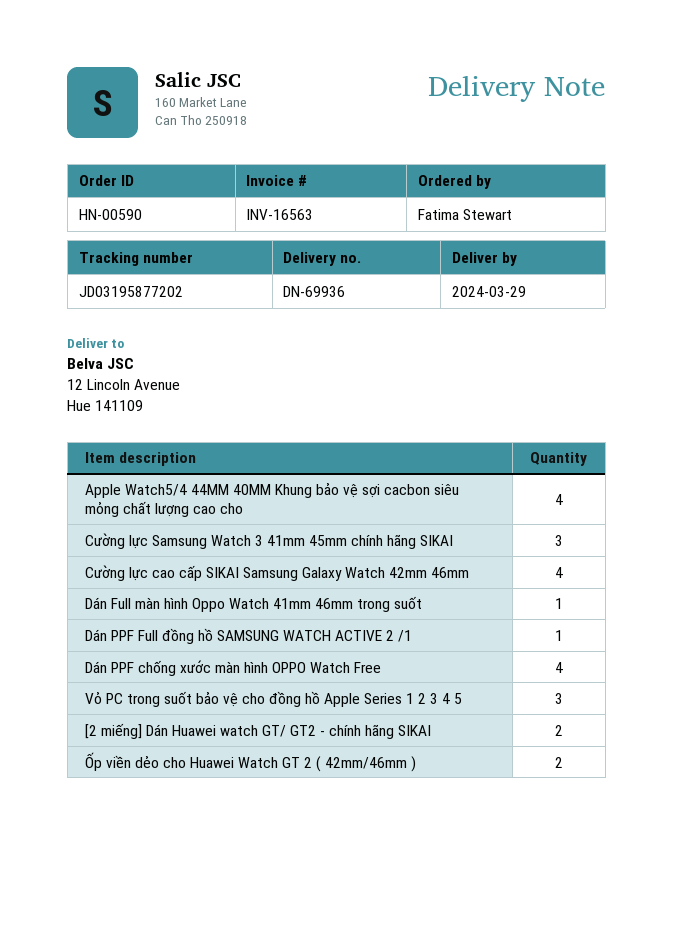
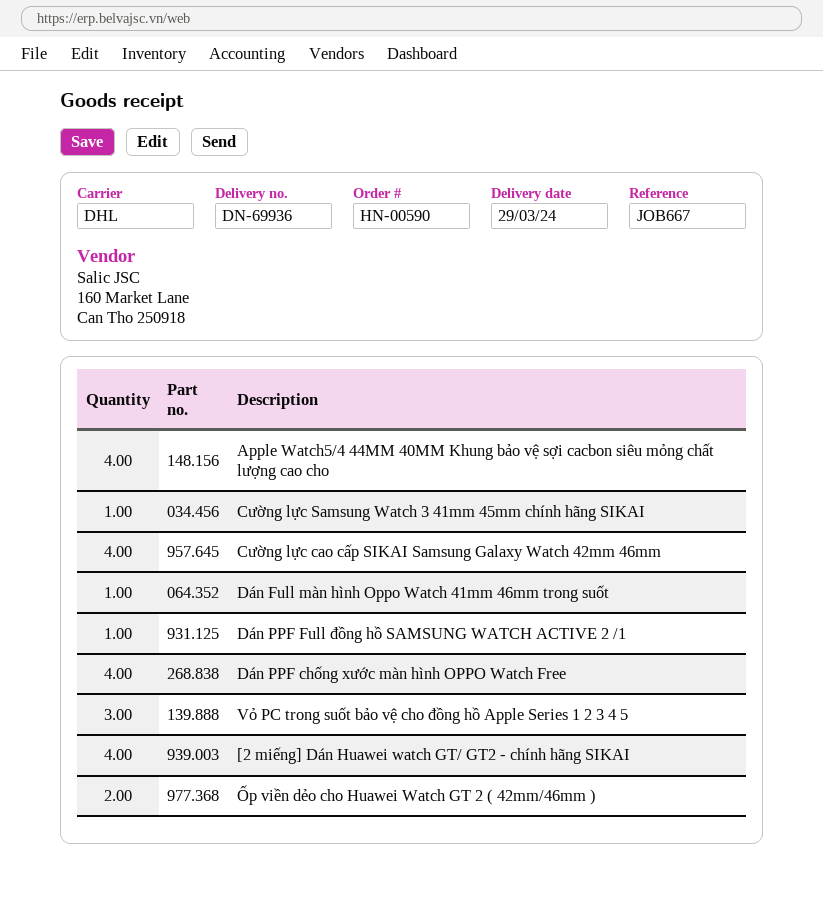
Cường lực Samsung Watch 3 41mm 45mm chính hãng SIKAI: 3 -> 1
[2 miếng] Dán Huawei watch GT/ GT2 - chính hãng SIKAI: 2 -> 4

